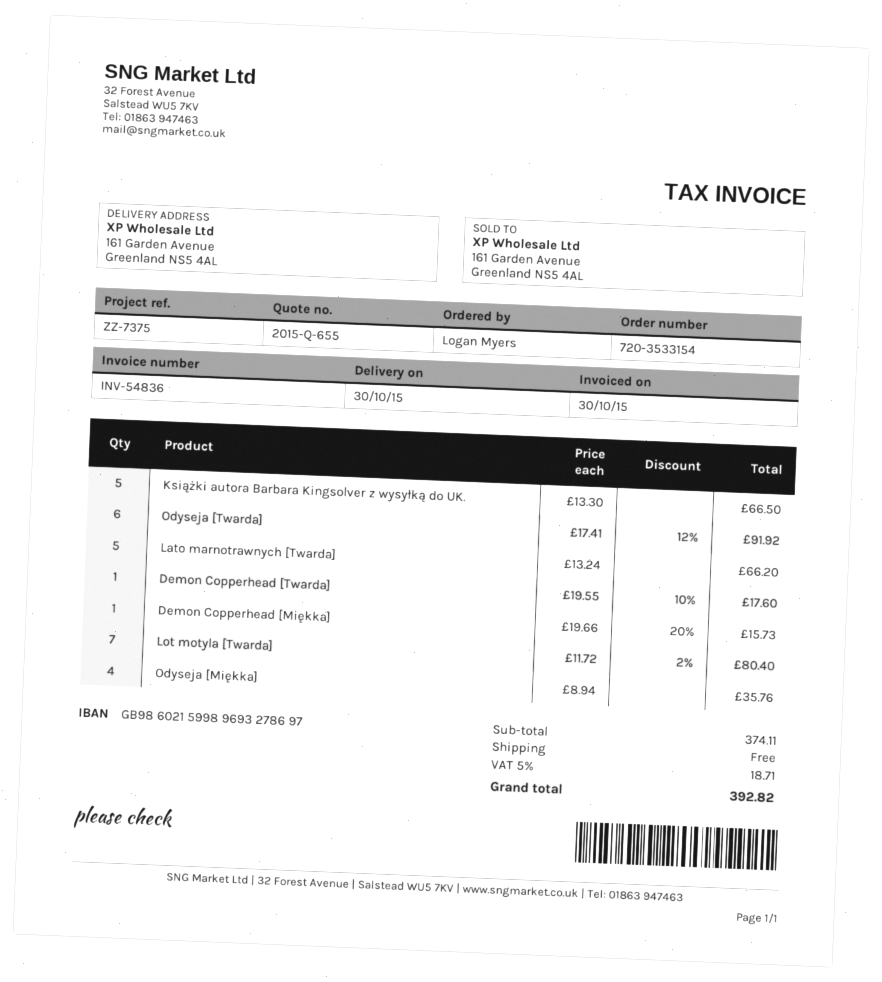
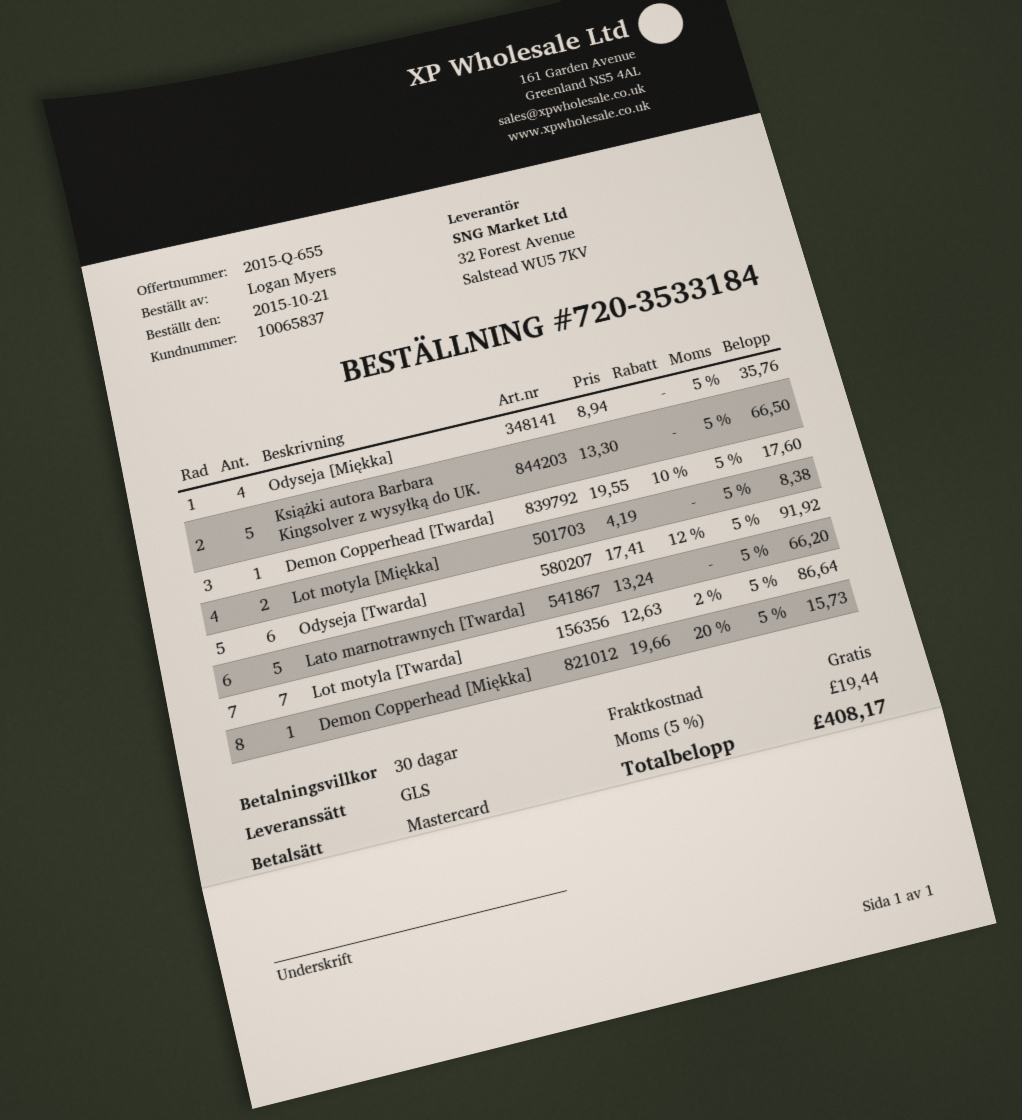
order number: 720-3533154 -> 720-3533184
Lot motyla [Twarda]: 7 x 11.72 - 2% = 80.40 -> 7 x 12.63 - 2% = 86.64
Lot motyla [Miękka]: none -> 2 x 4.19 = 8.38
tax: 5% = 18.71 -> 5% = 19.44
total: 392.82 -> 408.17

